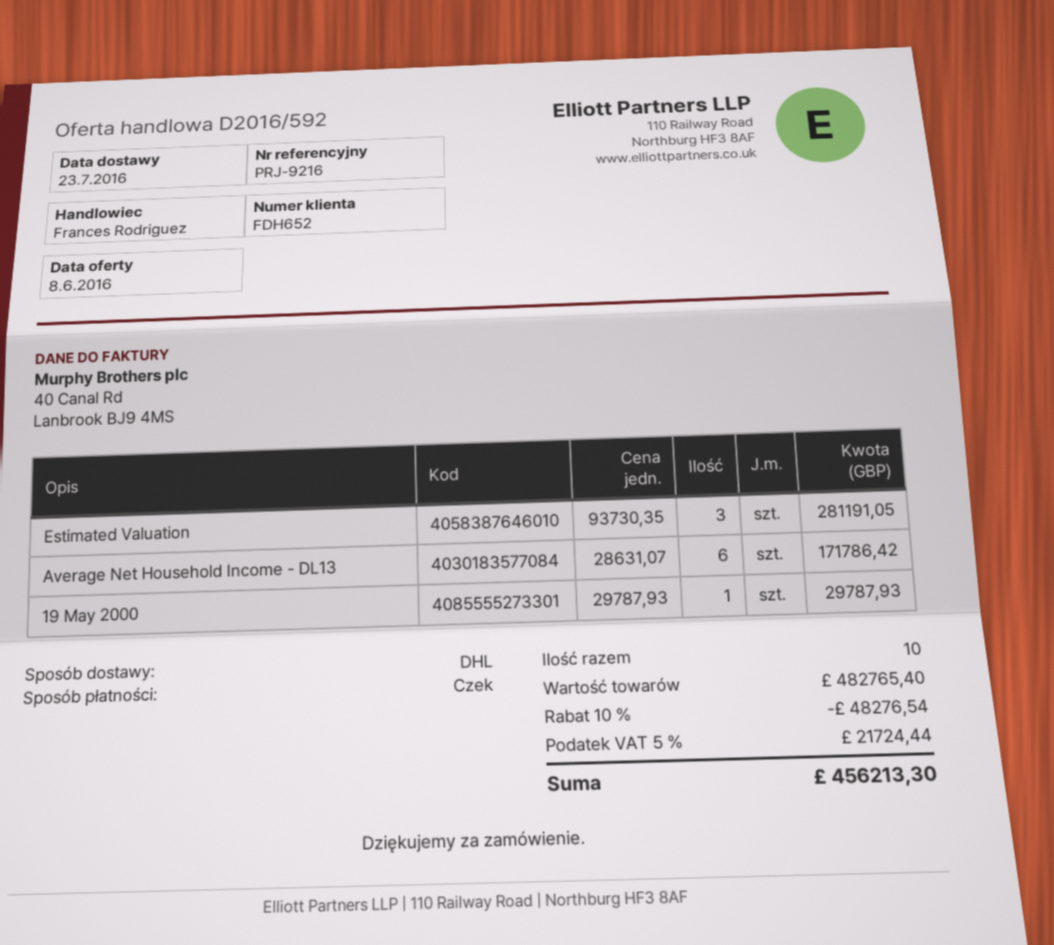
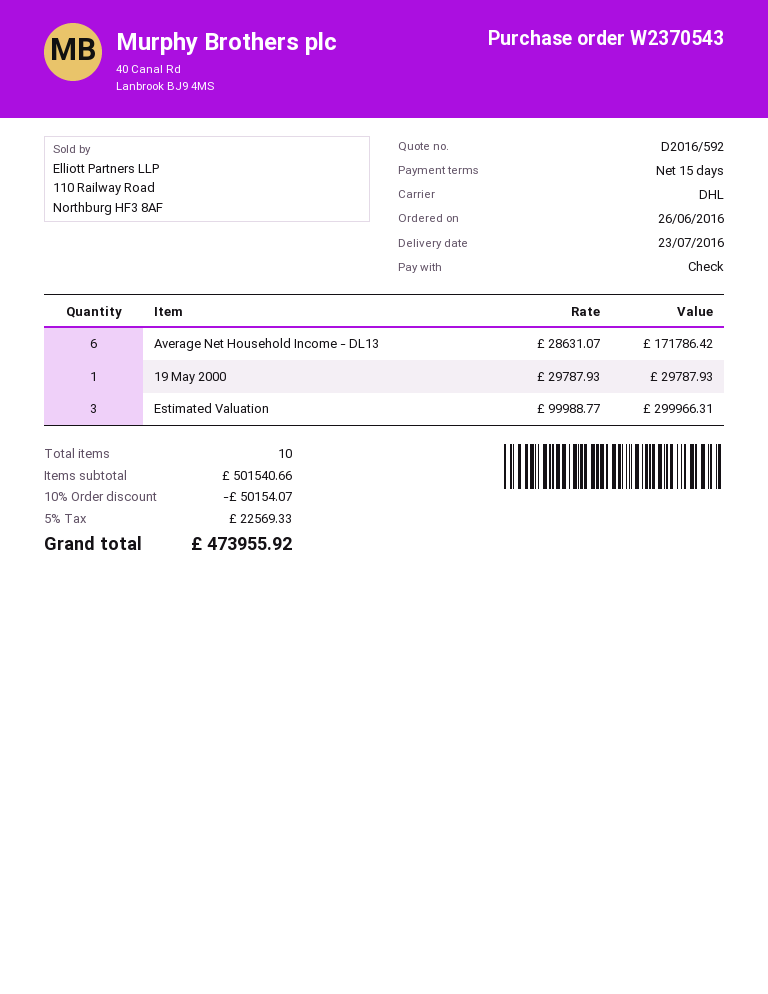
Estimated Valuation: 3 x 93730.35 = 281191.05 -> 3 x 99988.77 = 299966.31
subtotal: 482765.40 -> 501540.66
discount: 10% = 48276.54 -> 10% = 50154.07
tax: 5% = 21724.44 -> 5% = 22569.33
total: 456213.30 -> 473955.92

